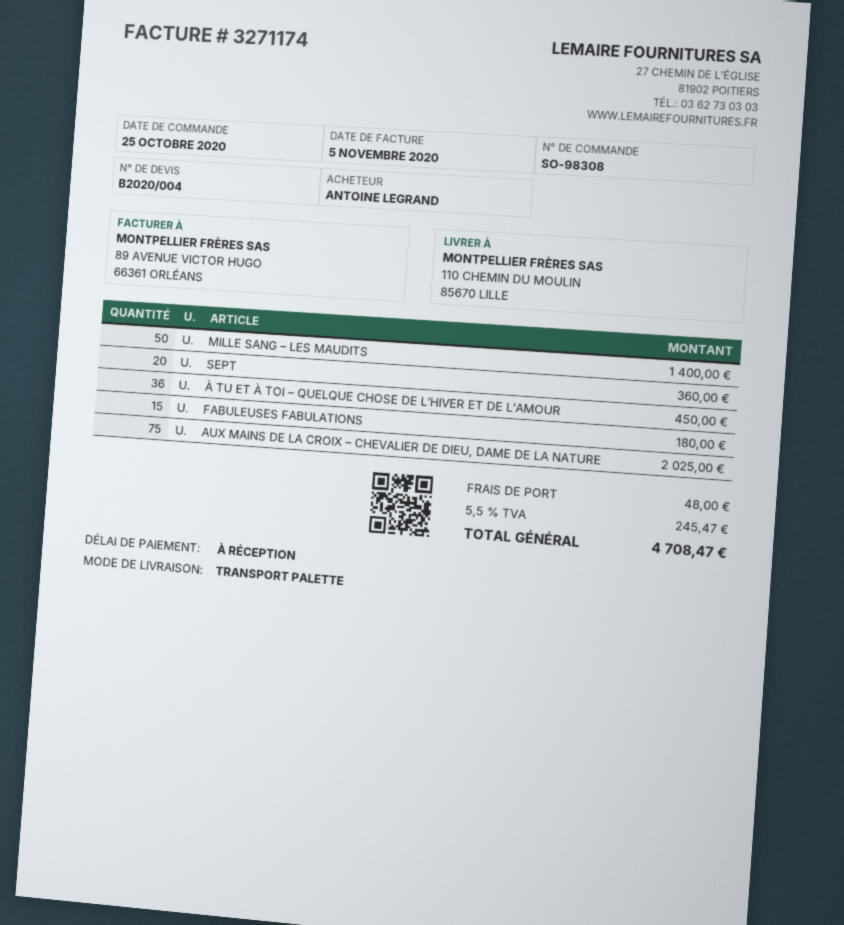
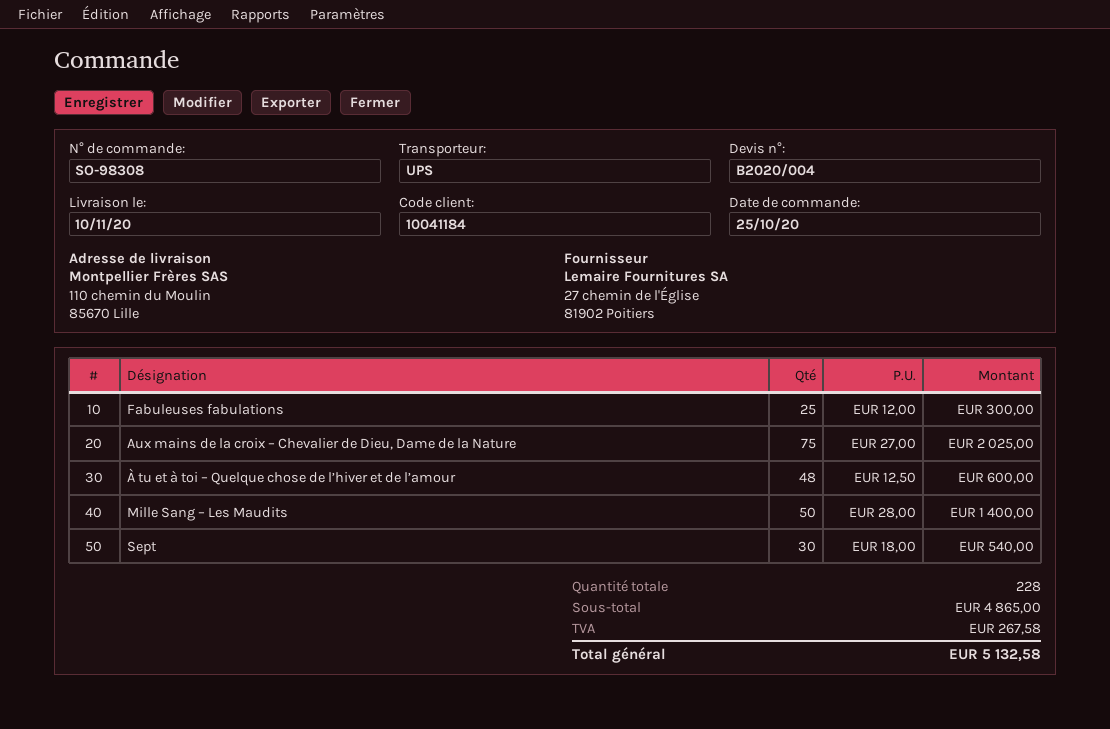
shipping method: pallet freight -> UPS
SEPT: 20 for 360.00 -> 30 for 540.00
À TU ET À TOI – QUELQUE CHOSE DE L’HIVER ET DE L’AMOUR: 36 for 450.00 -> 48 for 600.00
FABULEUSES FABULATIONS: 15 for 180.00 -> 25 for 300.00
shipping: 48.00 -> none
tax: 245.47 -> 267.58
total: 4708.47 -> 5132.58

